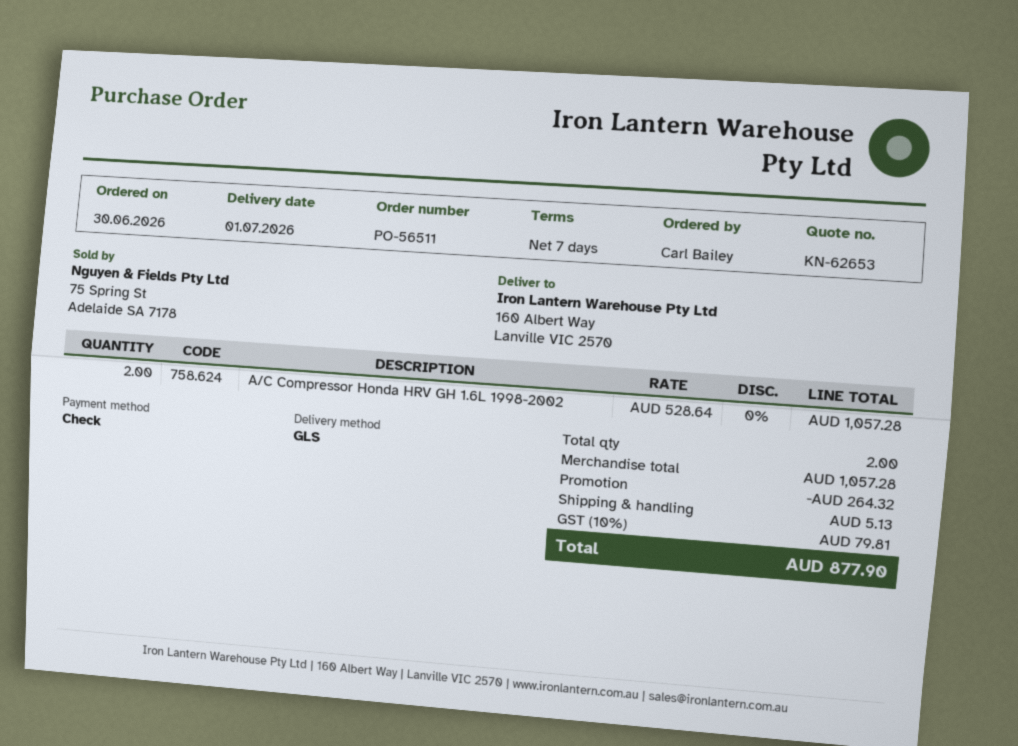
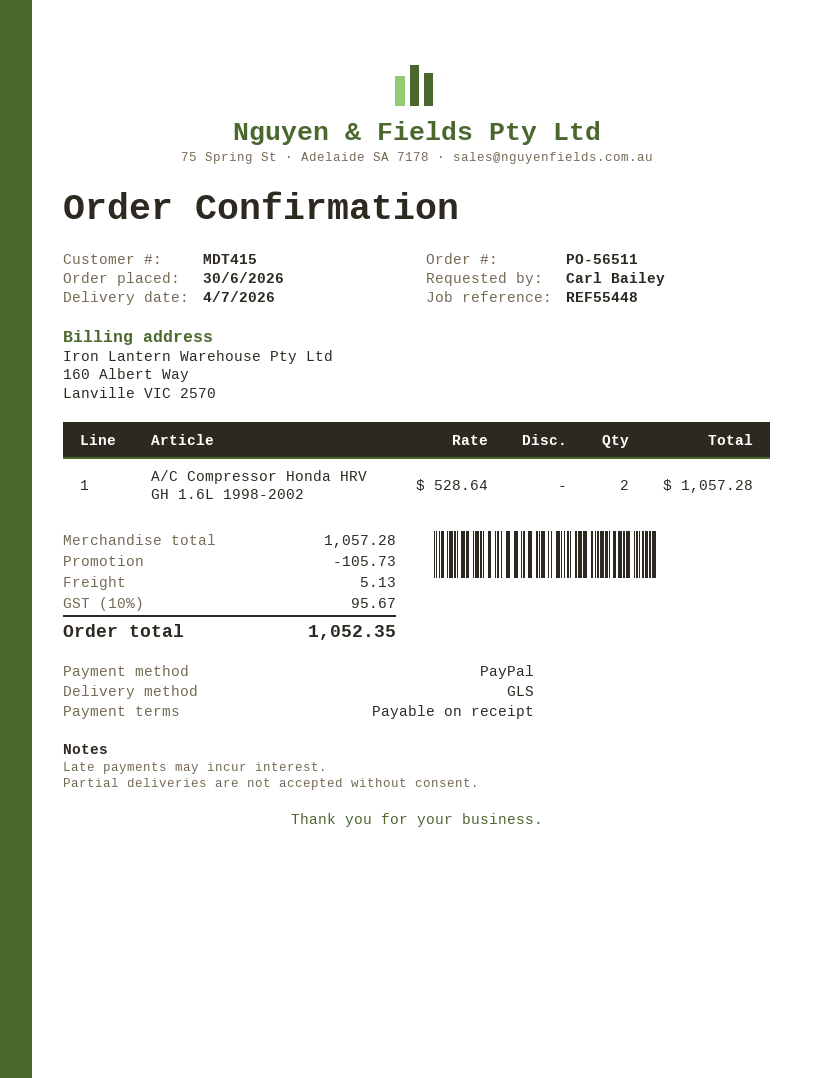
delivery date: 2026-07-01 -> 2026-07-04
payment terms: 7 days -> on receipt
payment method: cheque -> PayPal
discount: 264.32 -> 105.73
tax: 10% = 79.81 -> 10% = 95.67
total: 877.90 -> 1052.35

